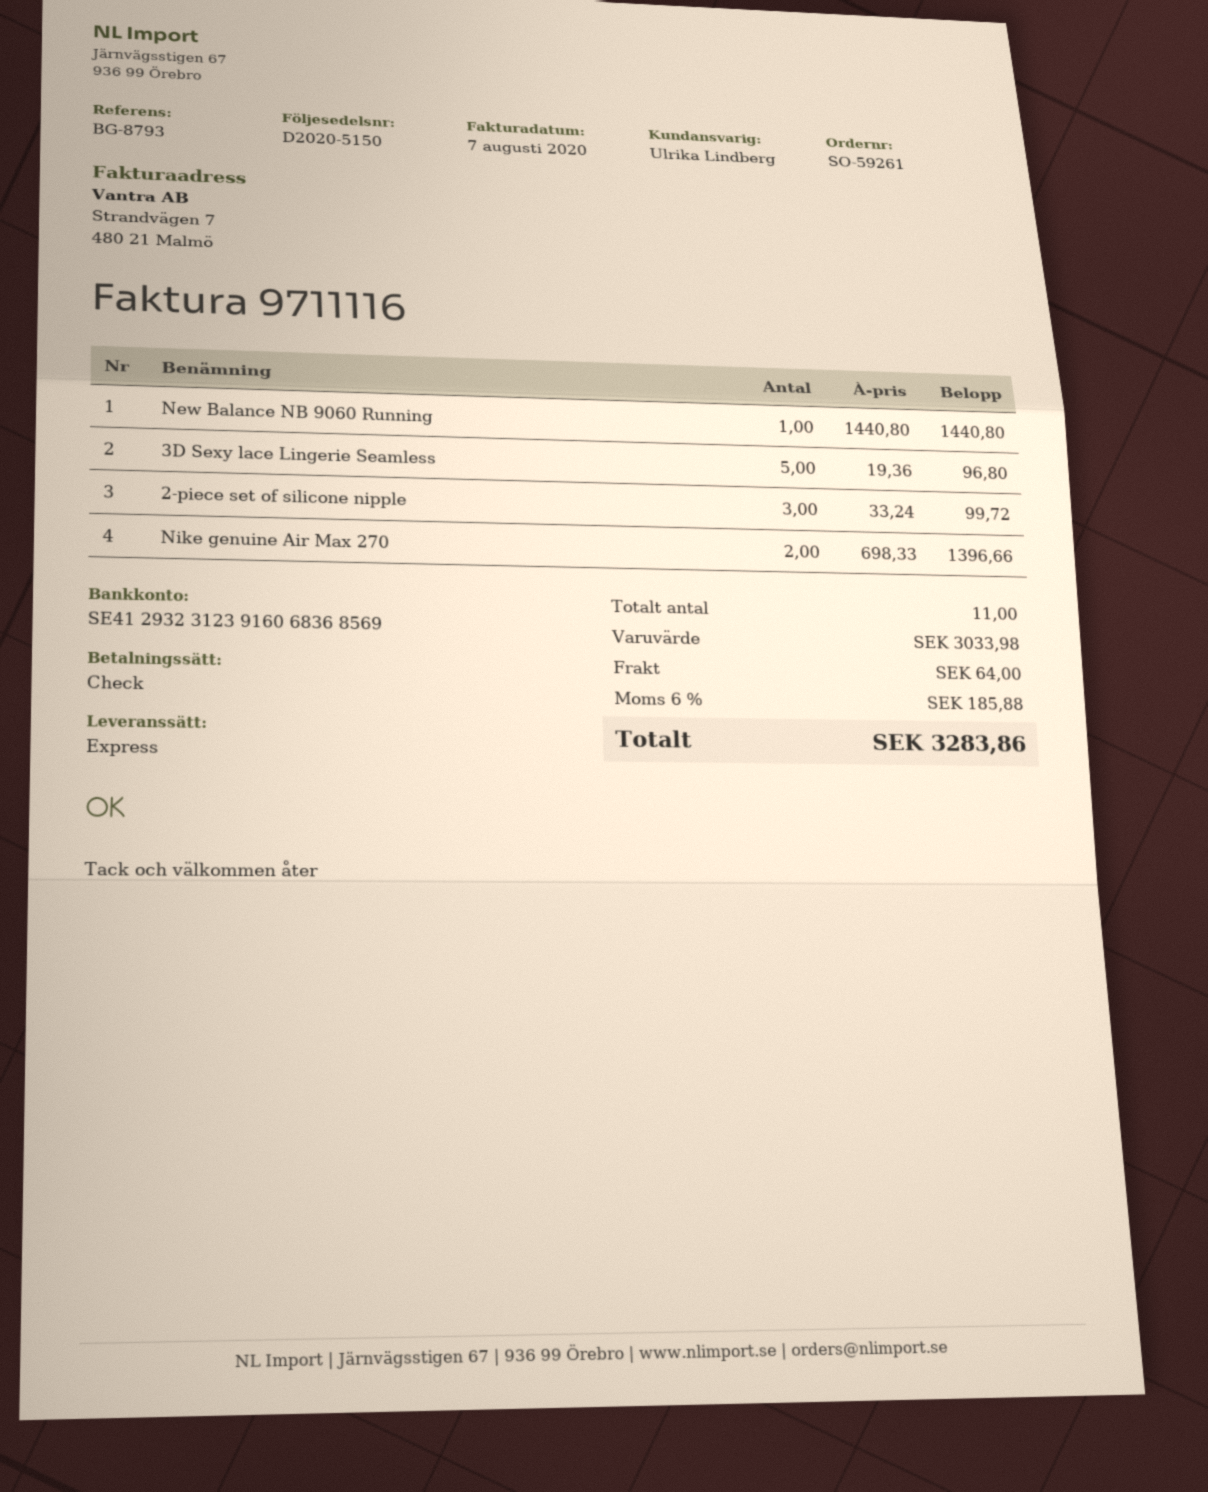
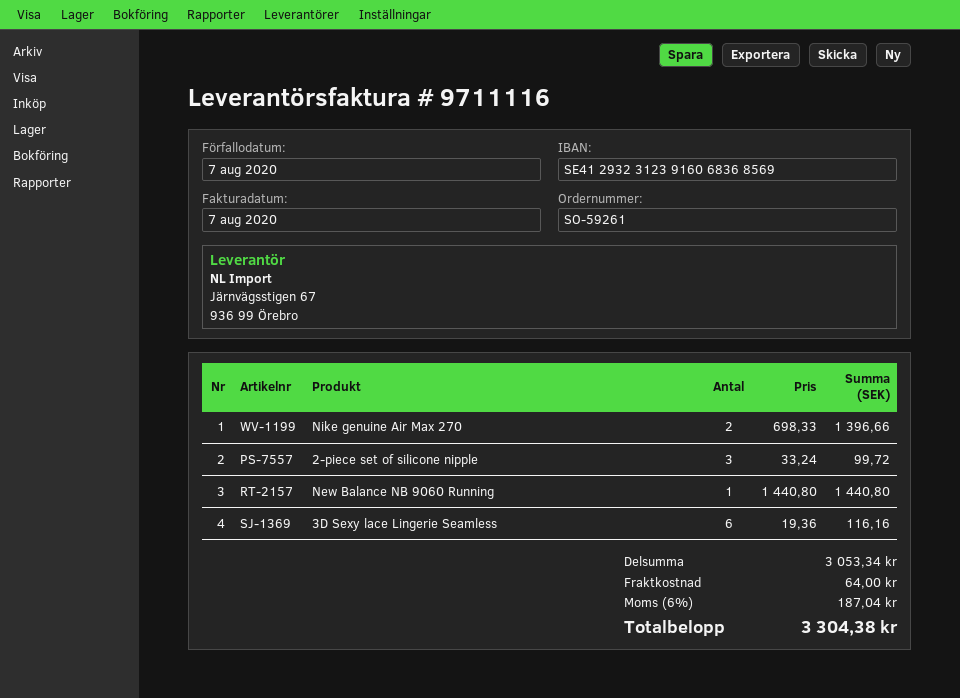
3D Sexy lace Lingerie Seamless: 5 x 19.36 = 96.80 -> 6 x 19.36 = 116.16
subtotal: 3033.98 -> 3053.34
tax: 6% = 185.88 -> 6% = 187.04
total: 3283.86 -> 3304.38

